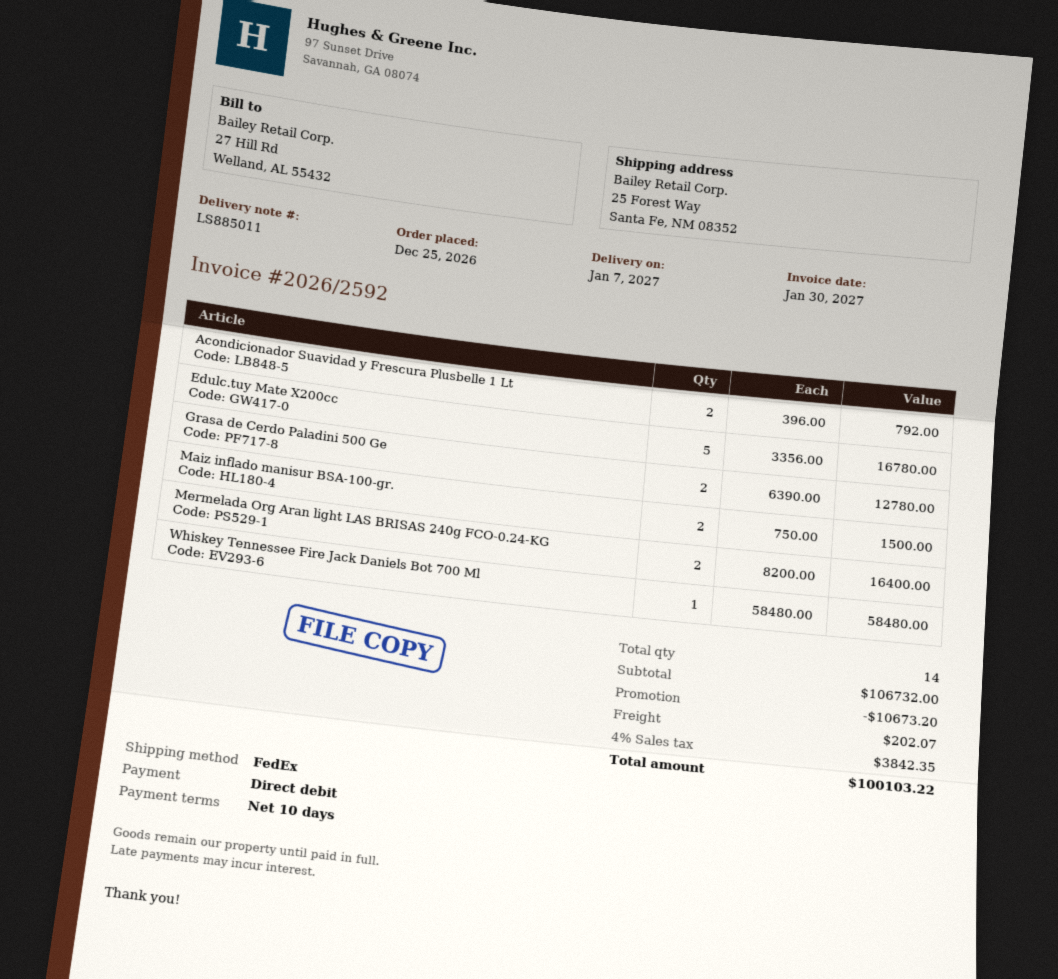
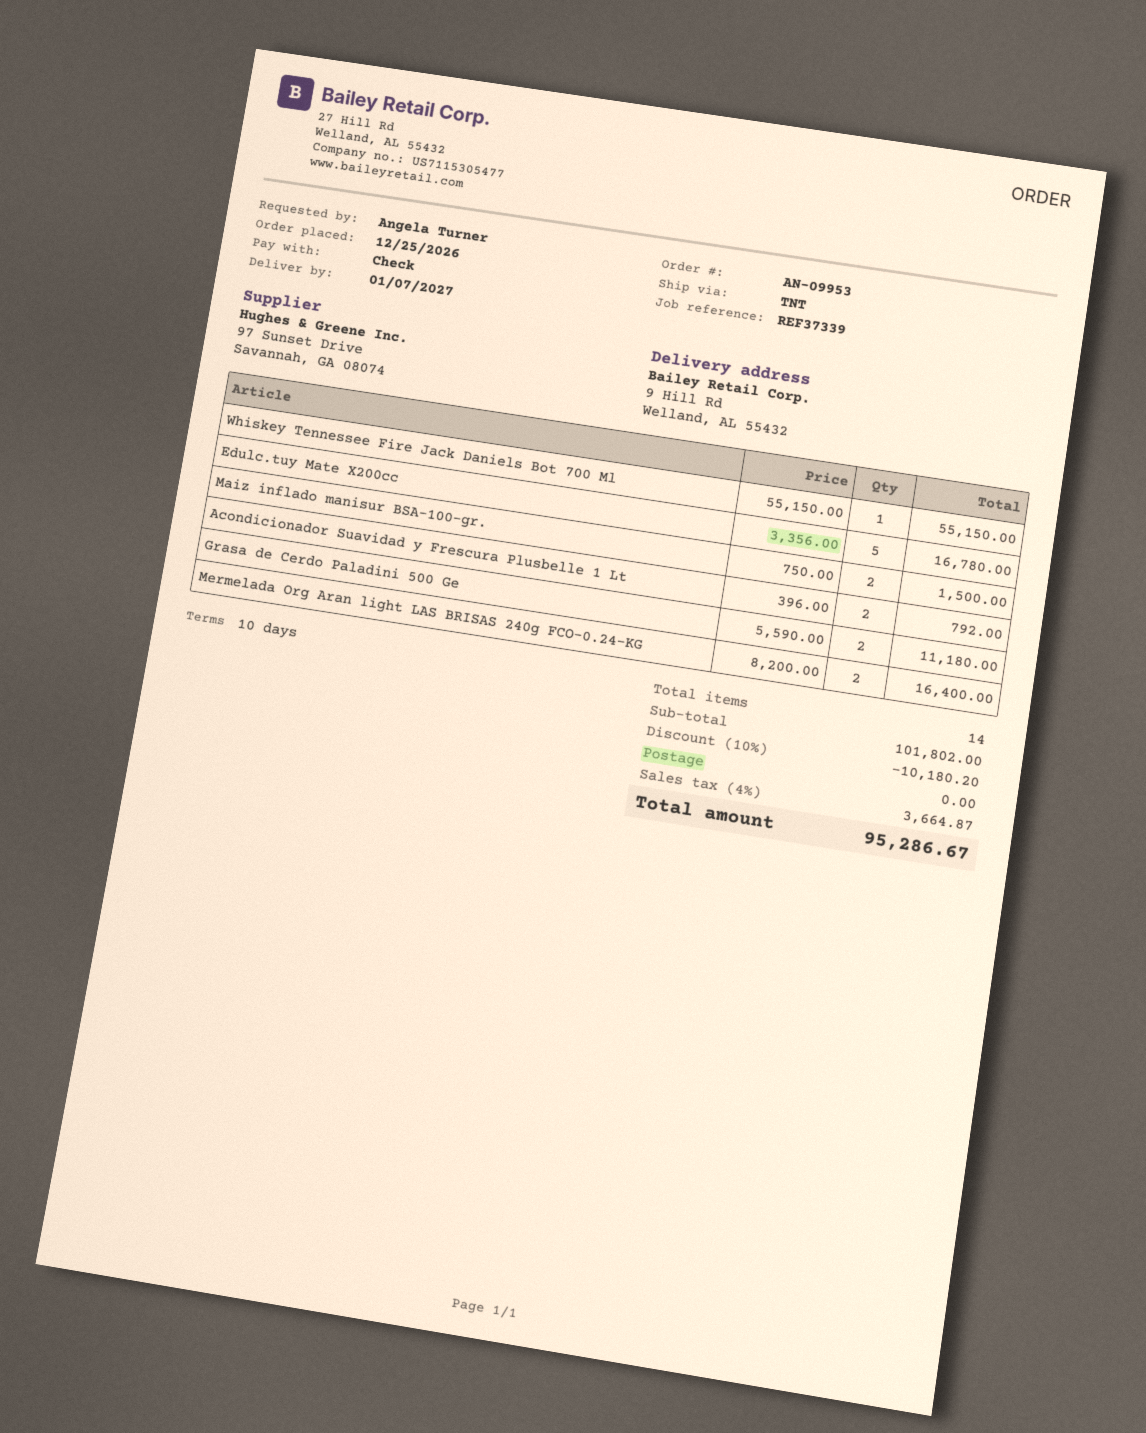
payment method: direct debit -> cheque
shipping method: FedEx -> TNT
ship to: 25 Forest Way, Santa Fe, NM 08352 -> 9 Hill Rd, Welland, AL 55432
Grasa de Cerdo Paladini 500 Ge: 2 x 6390.00 = 12780.00 -> 2 x 5590.00 = 11180.00
Whiskey Tennessee Fire Jack Daniels Bot 700 Ml: 1 x 58480.00 = 58480.00 -> 1 x 55150.00 = 55150.00
subtotal: 106732.00 -> 101802.00
discount: 10673.20 -> 10180.20
shipping: 202.07 -> 0.00
tax: 4% = 3842.35 -> 4% = 3664.87
total: 100103.22 -> 95286.67

